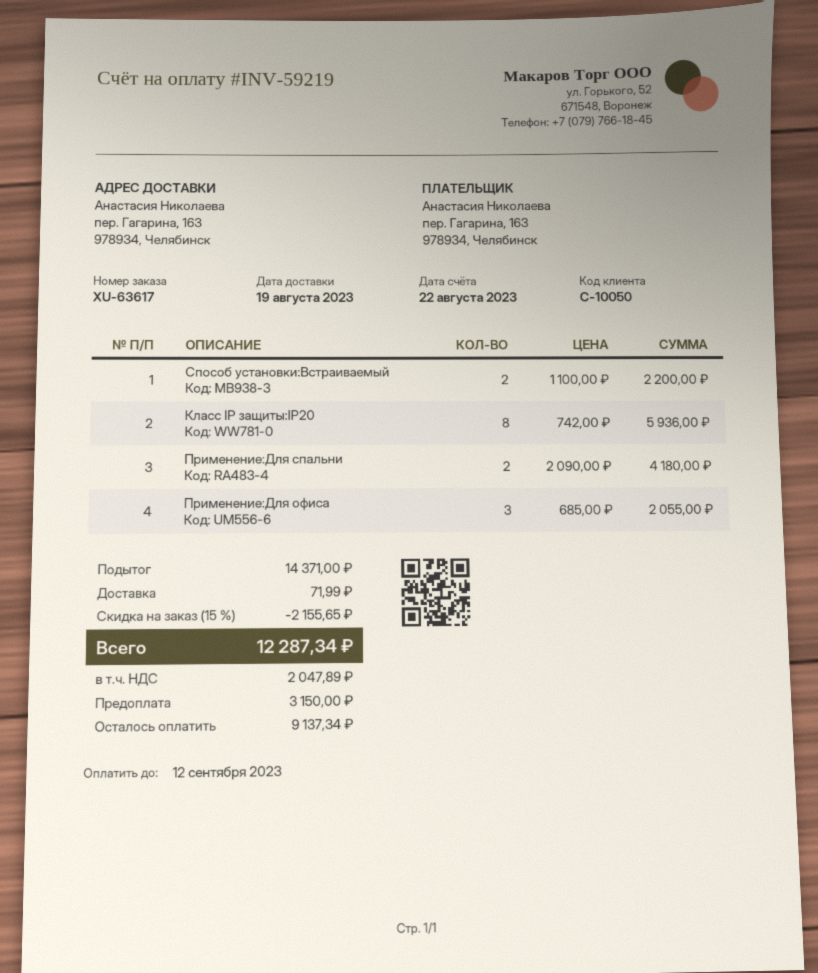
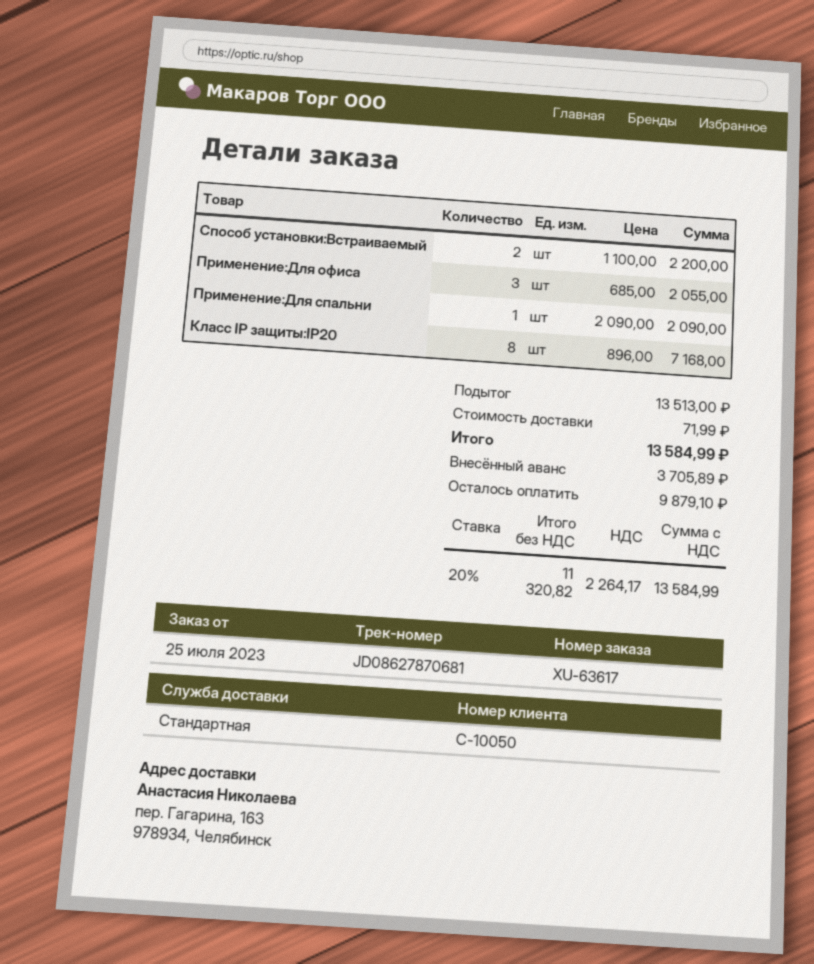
Класс IP защиты:IP20: 8 x 742.00 = 5936.00 -> 8 x 896.00 = 7168.00
Применение:Для спальни: 2 x 2090.00 = 4180.00 -> 1 x 2090.00 = 2090.00
subtotal: 14371.00 -> 13513.00
discount: 15% = 2155.65 -> none
tax: 2047.89 -> 2264.17
total: 12287.34 -> 13584.99
deposit: 3150.00 -> 3705.89
balance: 9137.34 -> 9879.10

